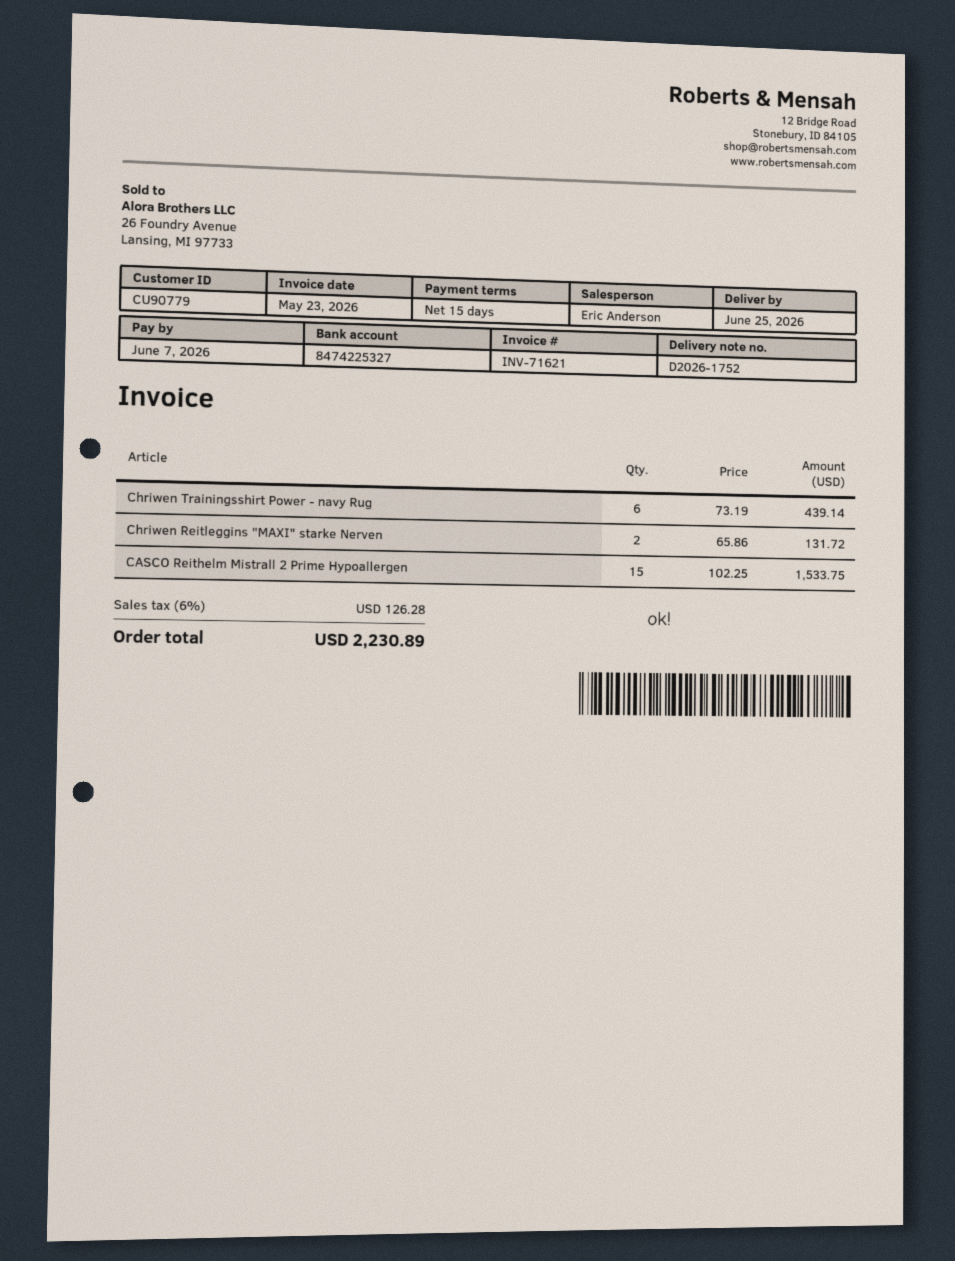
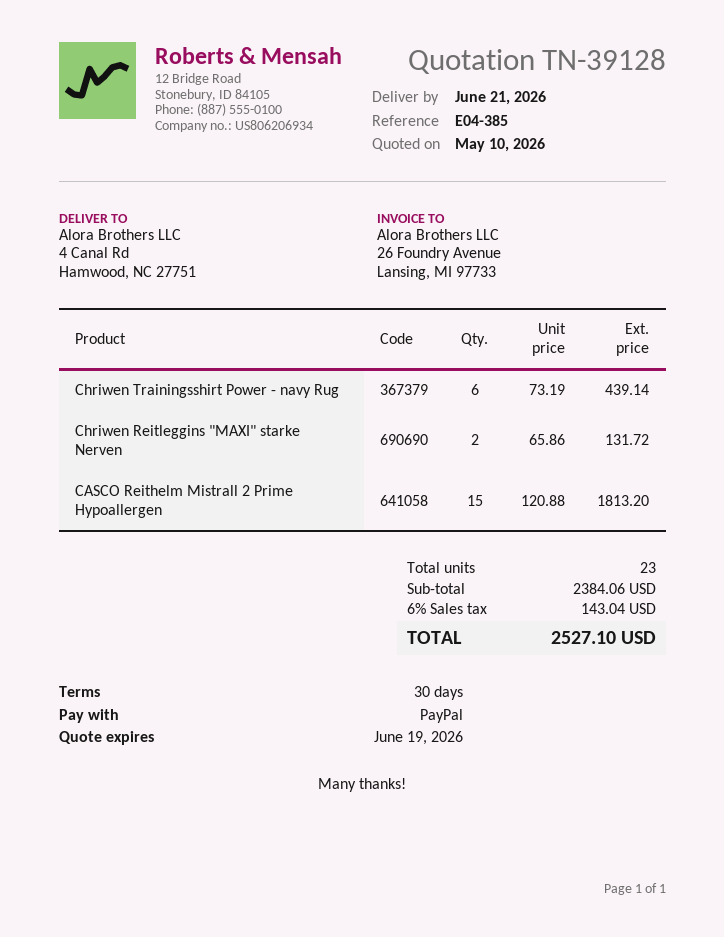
delivery date: 2026-06-25 -> 2026-06-21
payment terms: 15 days -> 30 days
CASCO Reithelm Mistrall 2 Prime Hypoallergen: 15 x 102.25 = 1533.75 -> 15 x 120.88 = 1813.20
tax: 6% = 126.28 -> 6% = 143.04
total: 2230.89 -> 2527.10

